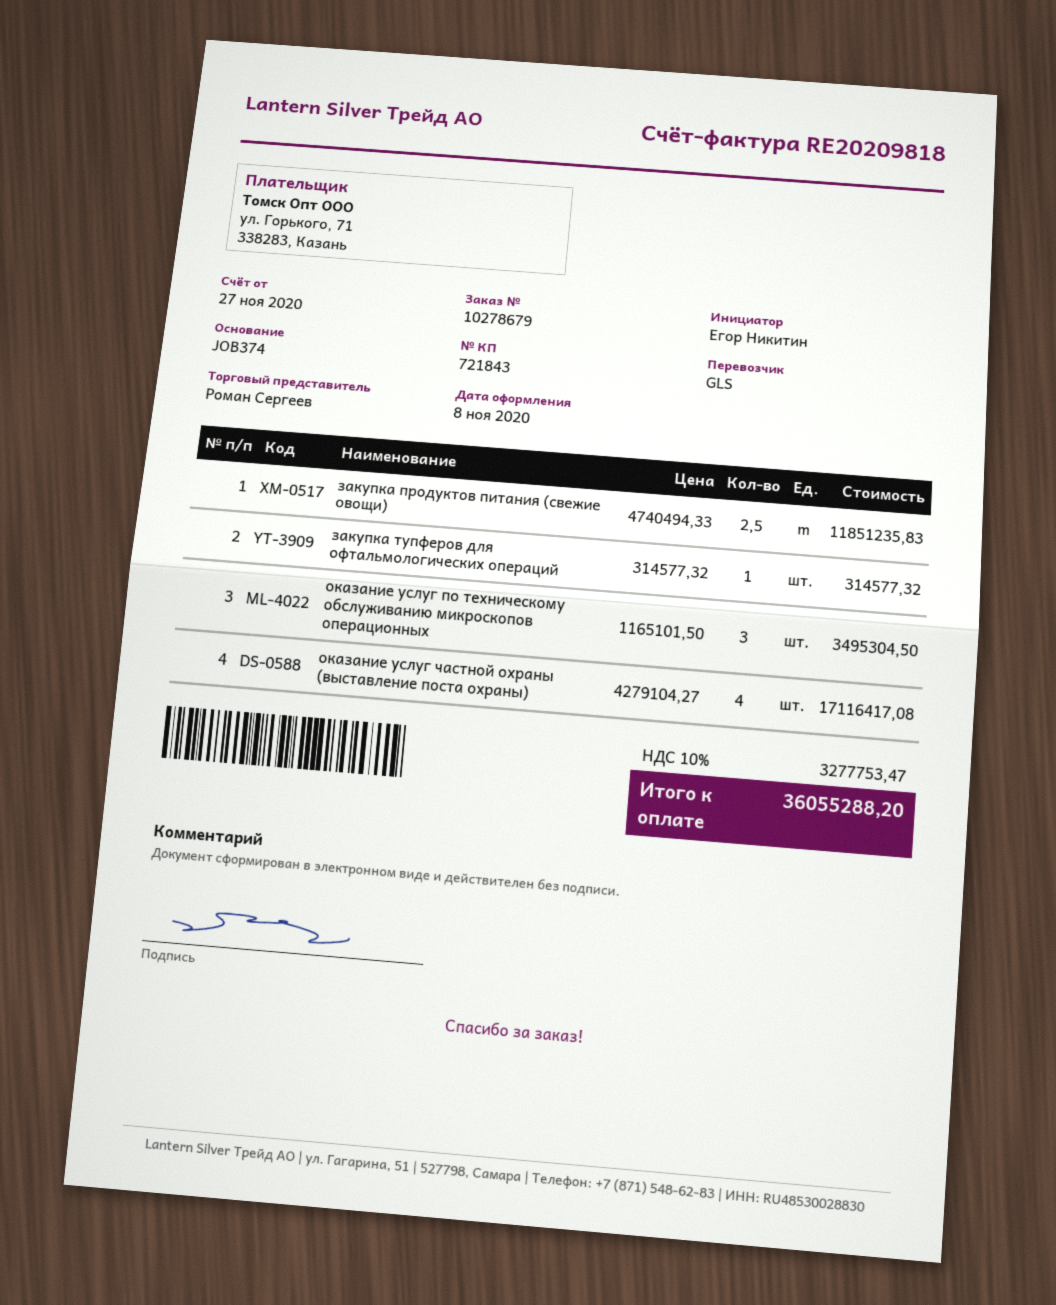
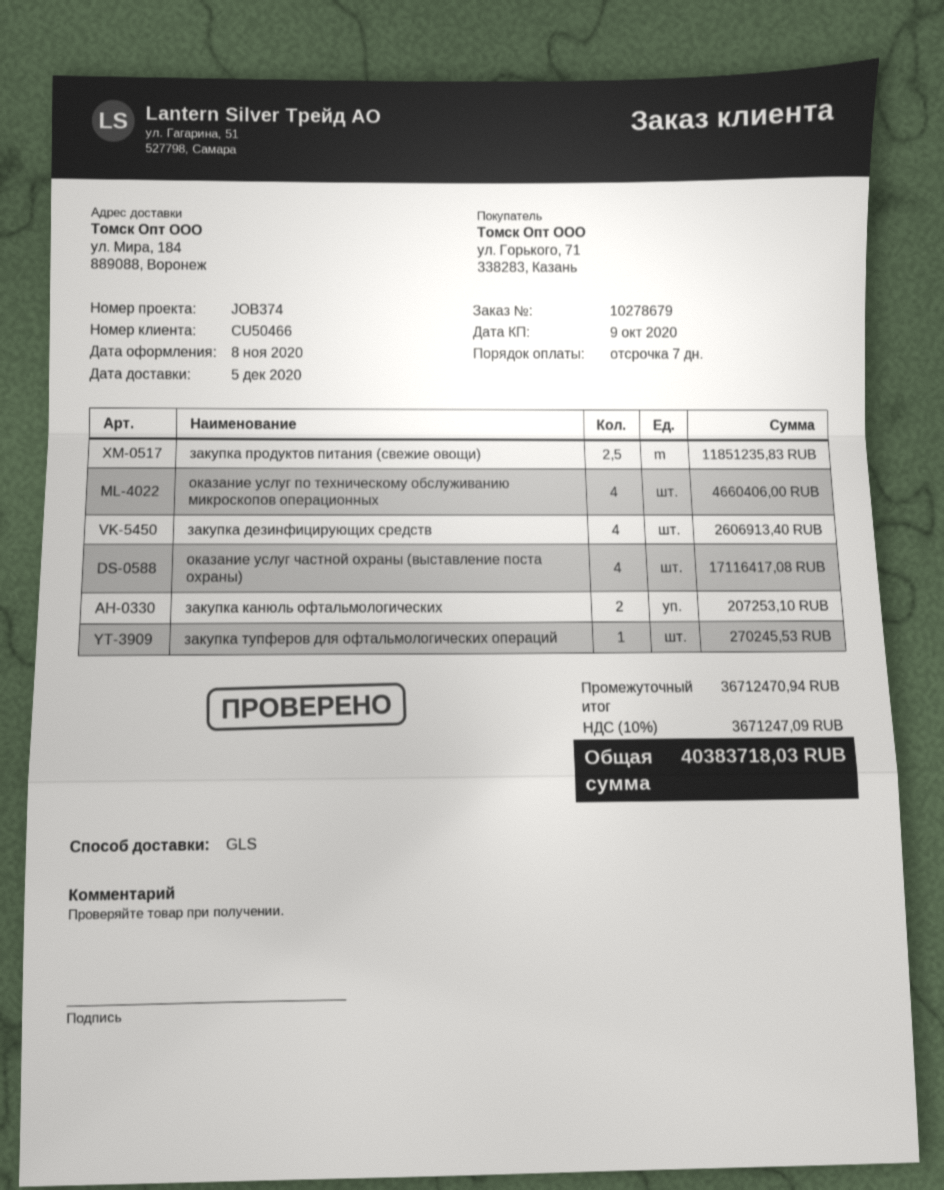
закупка тупферов для офтальмологических операций: 1 for 314577.32 -> 1 for 270245.53
оказание услуг по техническому обслуживанию микроскопов операционных: 3 for 3495304.50 -> 4 for 4660406.00
закупка дезинфицирующих средств: none -> 4 for 2606913.40
закупка канюль офтальмологических: none -> 2 for 207253.10
tax: 10% = 3277753.47 -> 10% = 3671247.09
total: 36055288.20 -> 40383718.03

